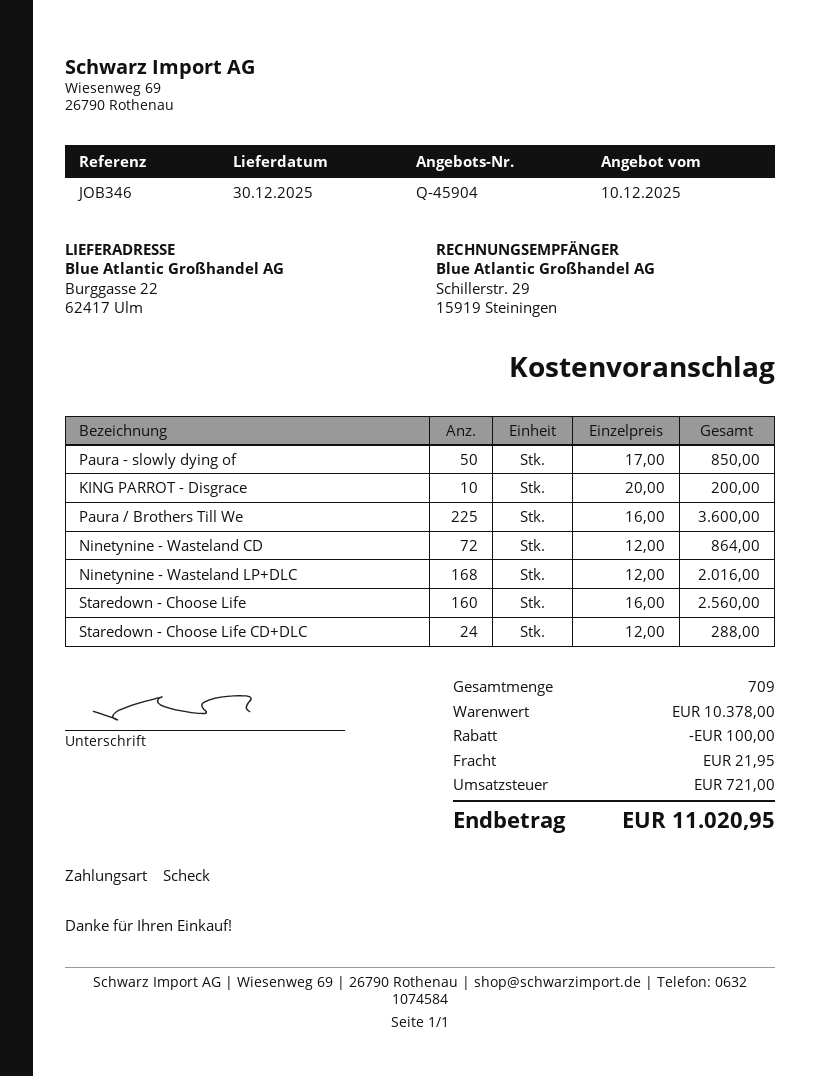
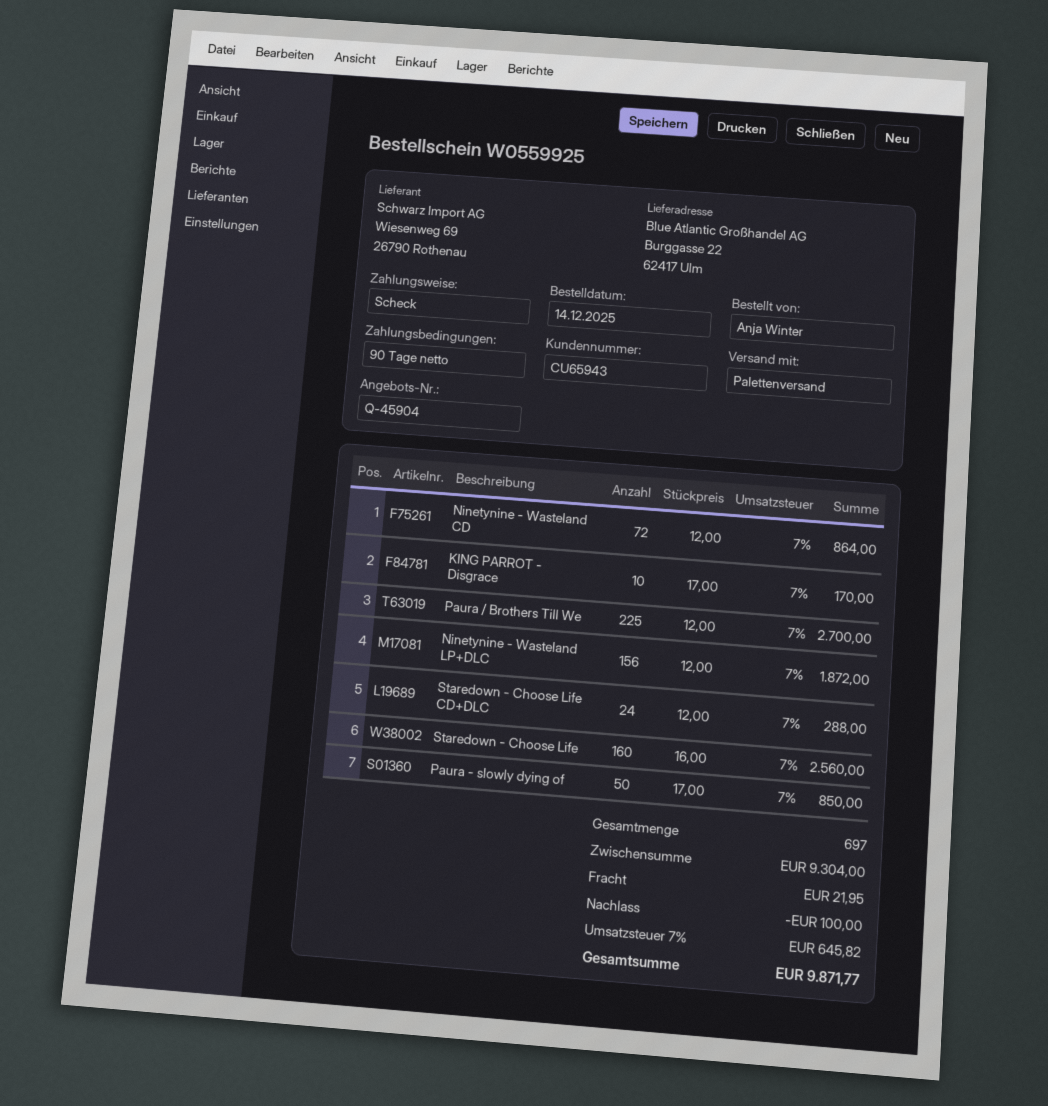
KING PARROT - Disgrace: 10 x 20.00 = 200.00 -> 10 x 17.00 = 170.00
Paura / Brothers Till We: 225 x 16.00 = 3600.00 -> 225 x 12.00 = 2700.00
Ninetynine - Wasteland LP+DLC: 168 x 12.00 = 2016.00 -> 156 x 12.00 = 1872.00
total quantity: 709 -> 697
subtotal: 10378.00 -> 9304.00
tax: 721.00 -> 645.82
total: 11020.95 -> 9871.77

